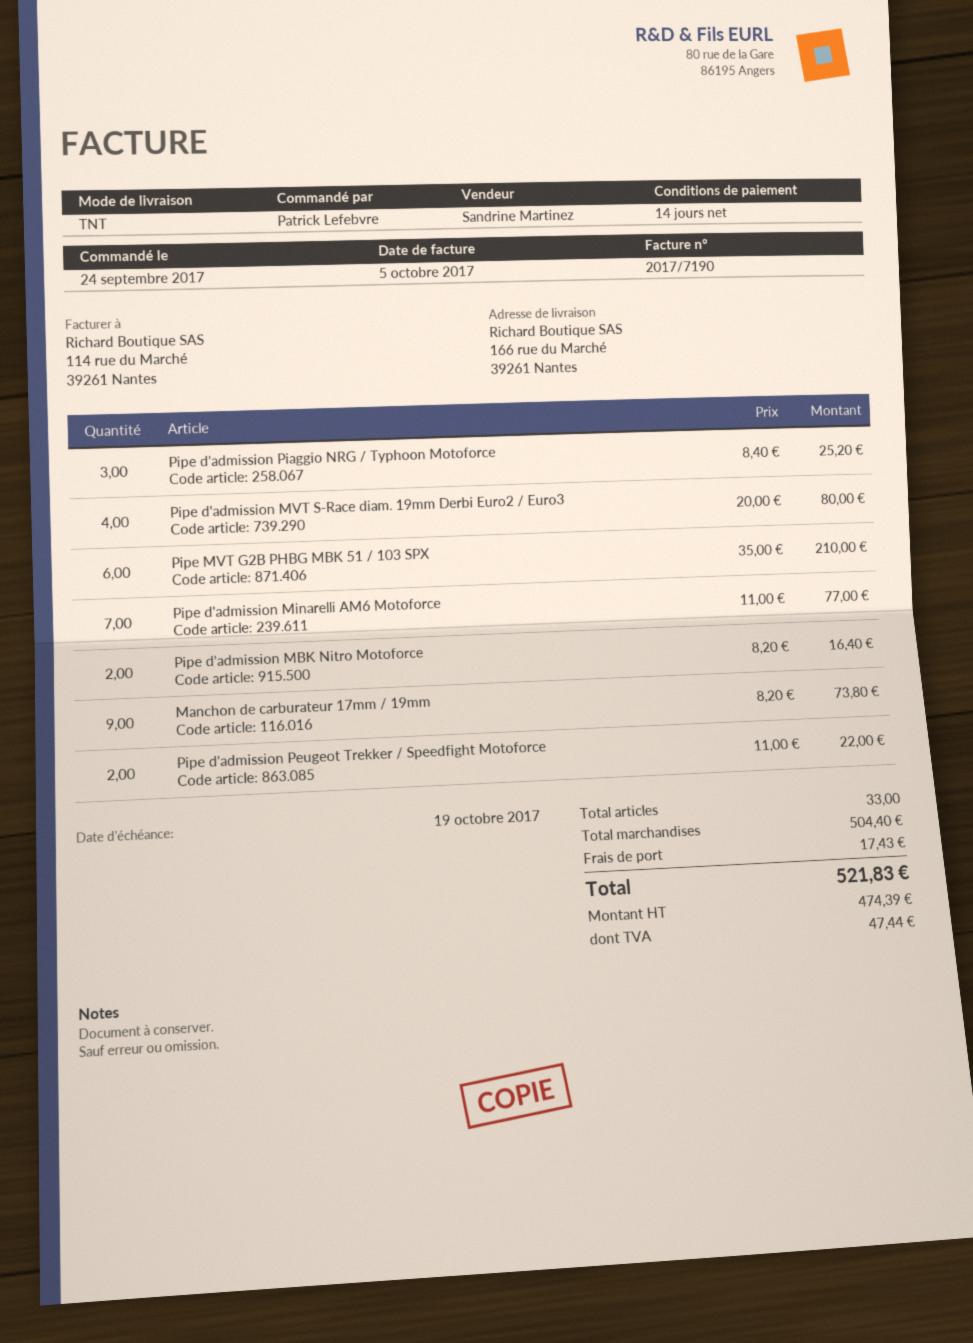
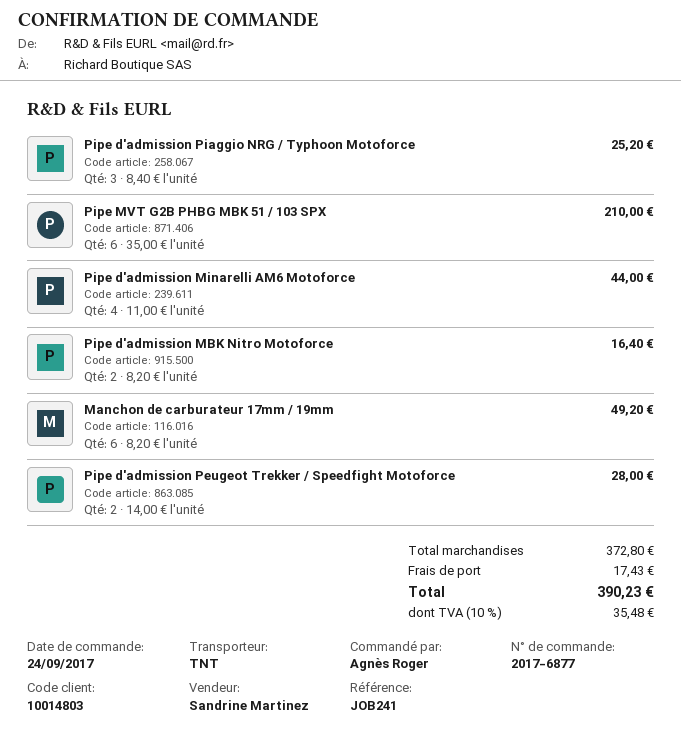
ordered by: Patrick Lefebvre -> Agnès Roger
Pipe d'admission MVT S-Race diam. 19mm Derbi Euro2 / Euro3: 4 x 20.00 = 80.00 -> none
Pipe d'admission Minarelli AM6 Motoforce: 7 x 11.00 = 77.00 -> 4 x 11.00 = 44.00
Manchon de carburateur 17mm / 19mm: 9 x 8.20 = 73.80 -> 6 x 8.20 = 49.20
Pipe d'admission Peugeot Trekker / Speedfight Motoforce: 2 x 11.00 = 22.00 -> 2 x 14.00 = 28.00
subtotal: 504.40 -> 372.80
tax: 47.44 -> 35.48
total: 521.83 -> 390.23

